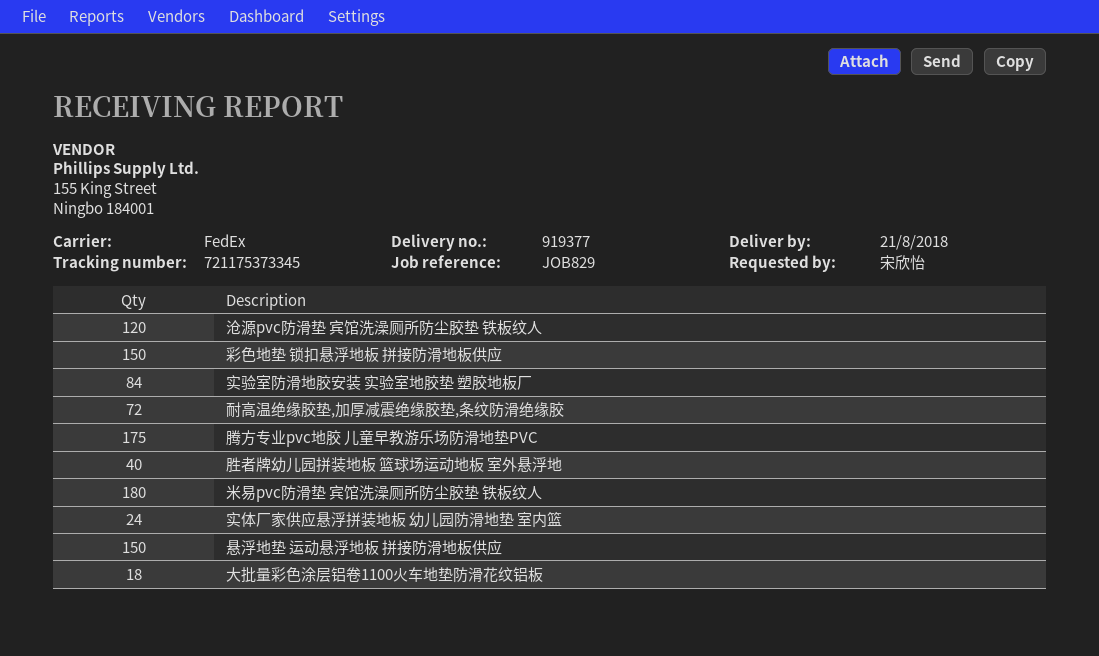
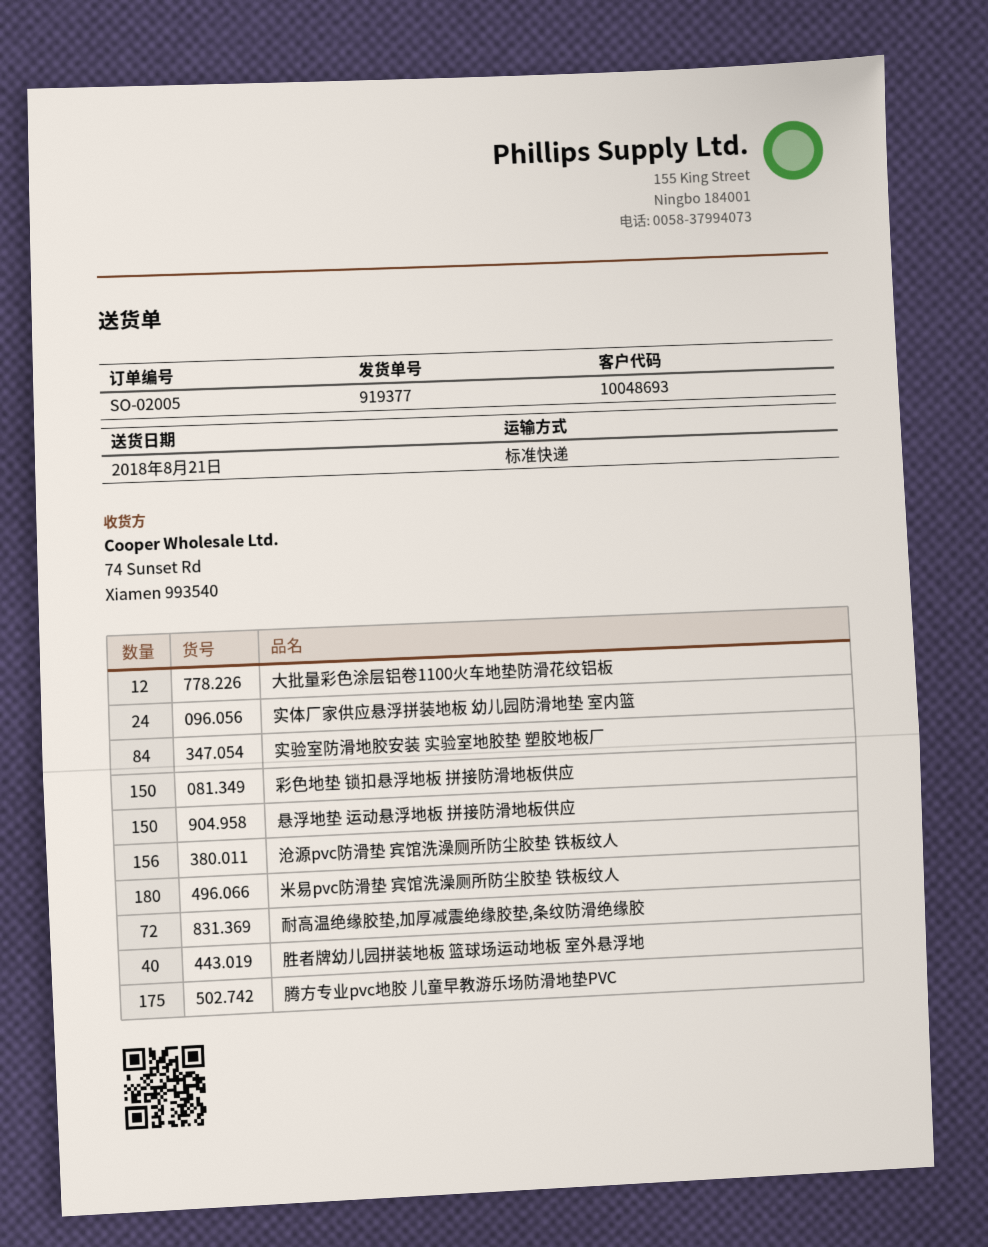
shipping method: FedEx -> standard
沧源pvc防滑垫 宾馆洗澡厕所防尘胶垫 铁板纹人: 120 -> 156
大批量彩色涂层铝卷1100火车地垫防滑花纹铝板: 18 -> 12

